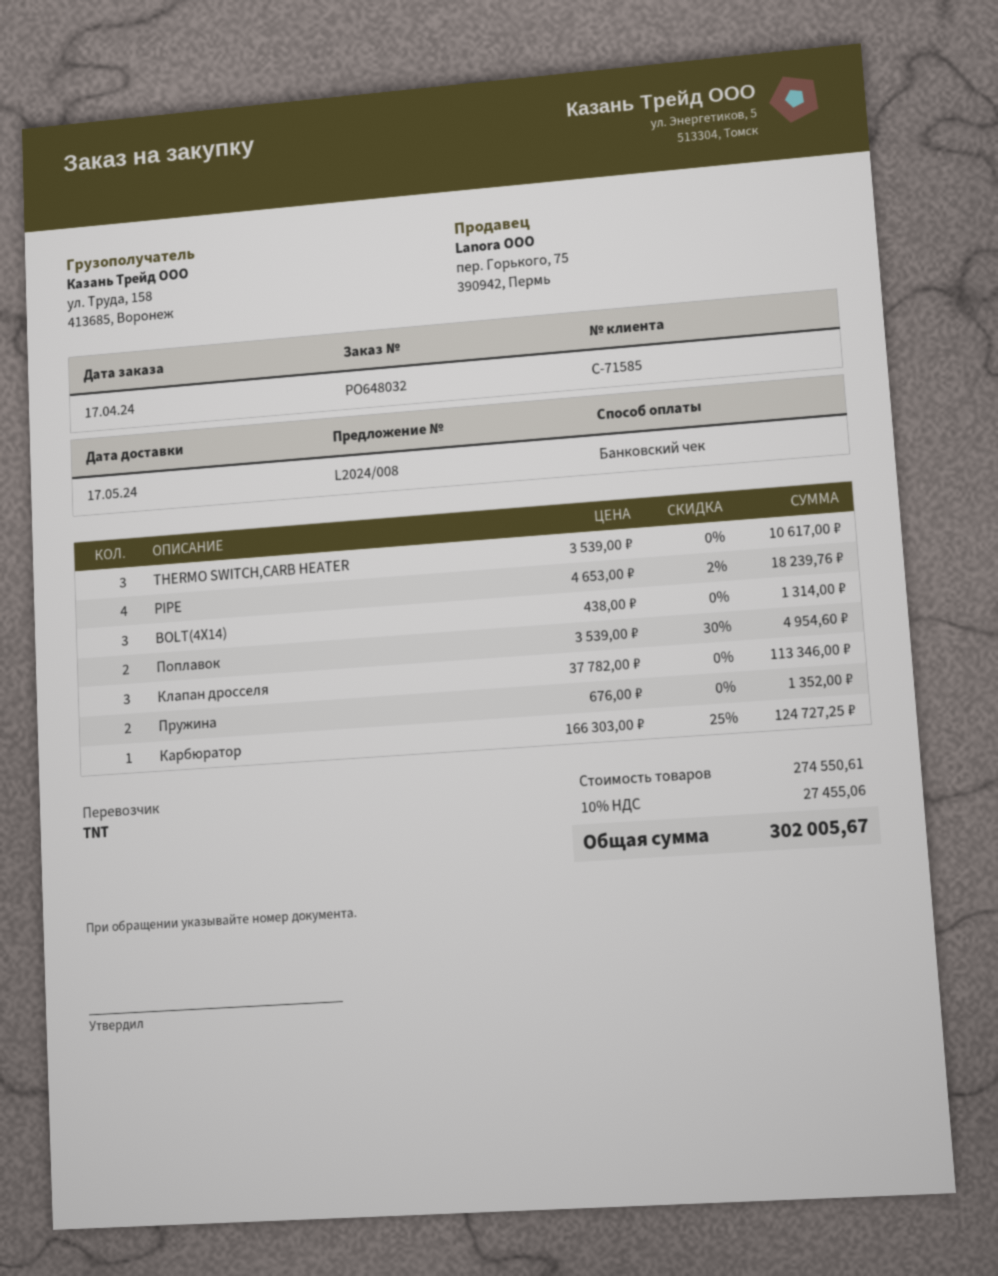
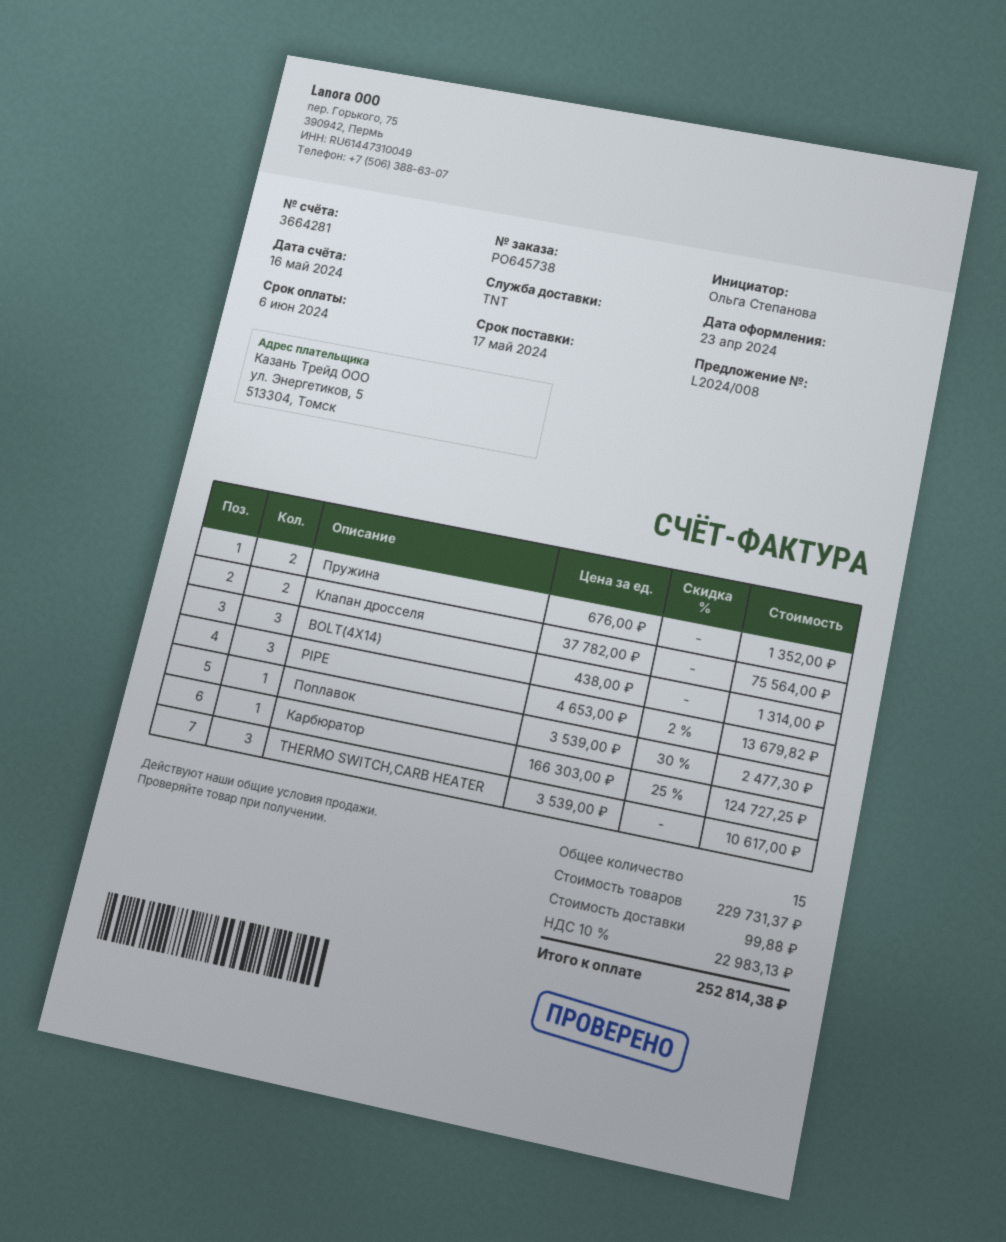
order number: PO648032 -> PO645738
order date: 2024-04-17 -> 2024-04-23
PIPE: 4 x 4653.00 - 2% = 18239.76 -> 3 x 4653.00 - 2% = 13679.82
Поплавок: 2 x 3539.00 - 30% = 4954.60 -> 1 x 3539.00 - 30% = 2477.30
Клапан дросселя: 3 x 37782.00 = 113346.00 -> 2 x 37782.00 = 75564.00
subtotal: 274550.61 -> 229731.37
shipping: none -> 99.88
tax: 10% = 27455.06 -> 10% = 22983.13
total: 302005.67 -> 252814.38

